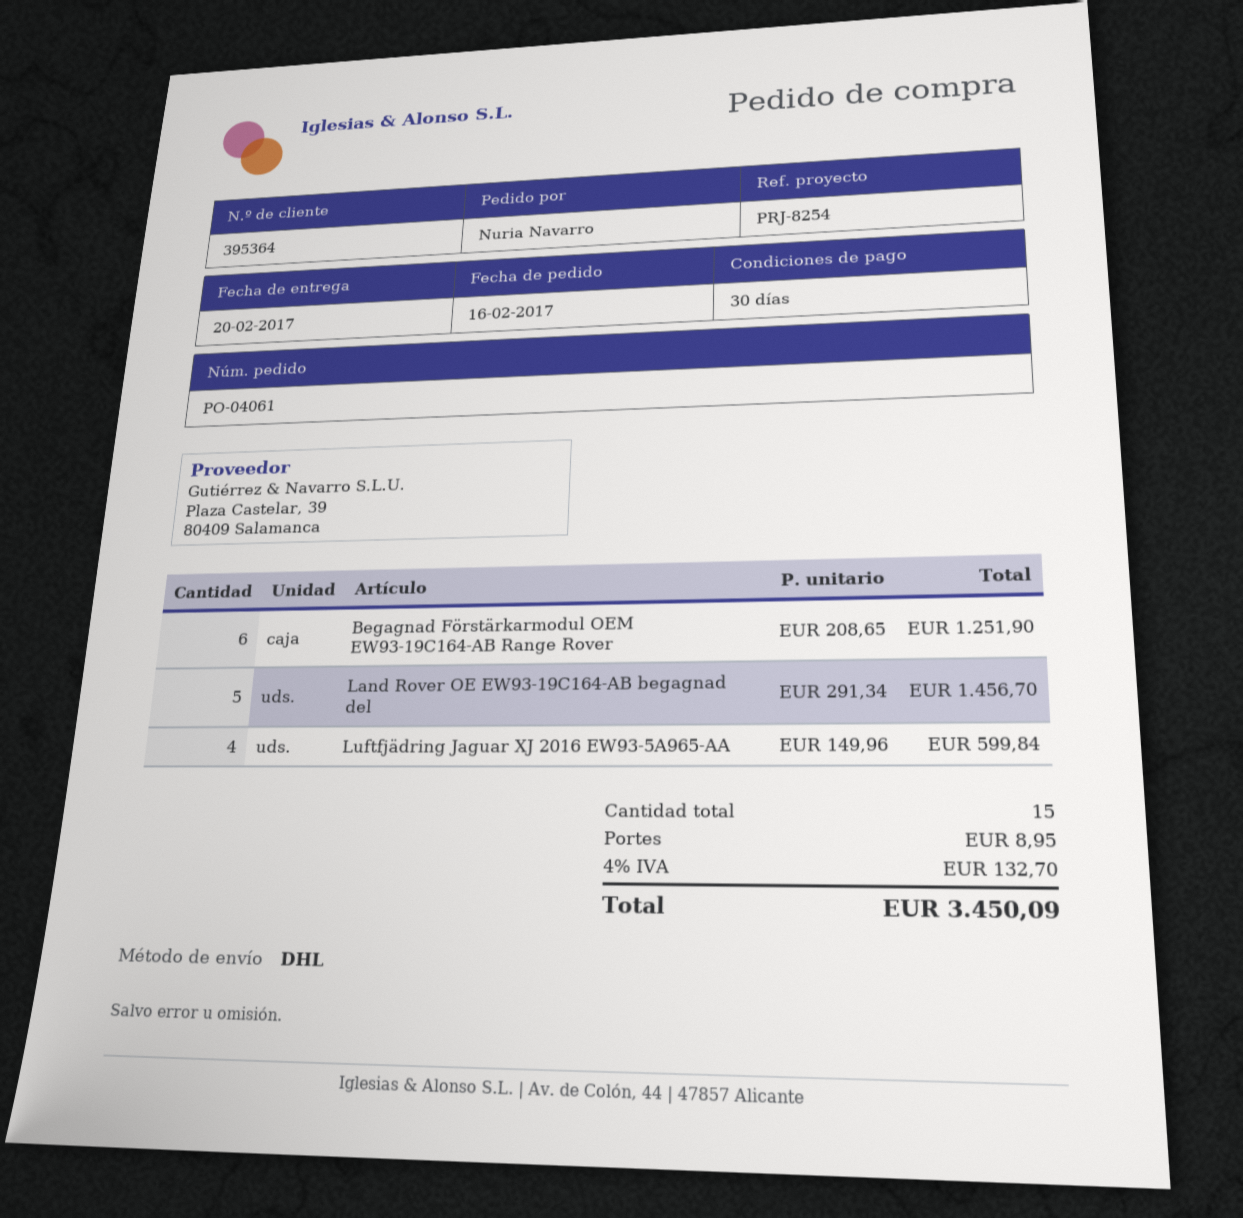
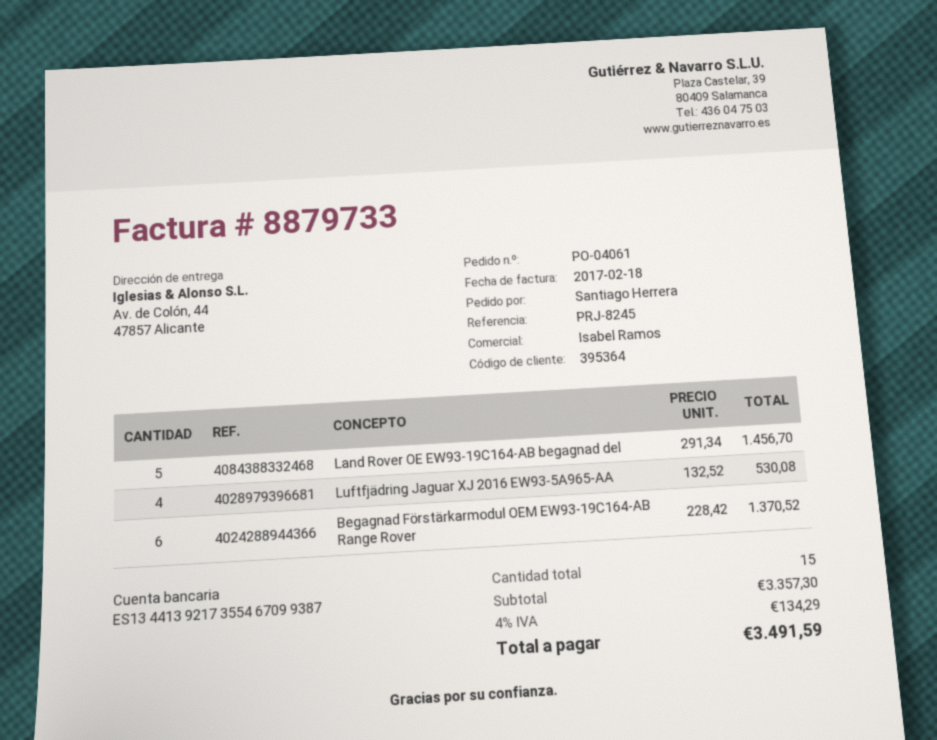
reference: PRJ-8254 -> PRJ-8245
ordered by: Nuria Navarro -> Santiago Herrera
Begagnad Förstärkarmodul OEM EW93-19C164-AB Range Rover: 6 x 208.65 = 1251.90 -> 6 x 228.42 = 1370.52
Luftfjädring Jaguar XJ 2016 EW93-5A965-AA: 4 x 149.96 = 599.84 -> 4 x 132.52 = 530.08
shipping: 8.95 -> none
tax: 4% = 132.70 -> 4% = 134.29
total: 3450.09 -> 3491.59

